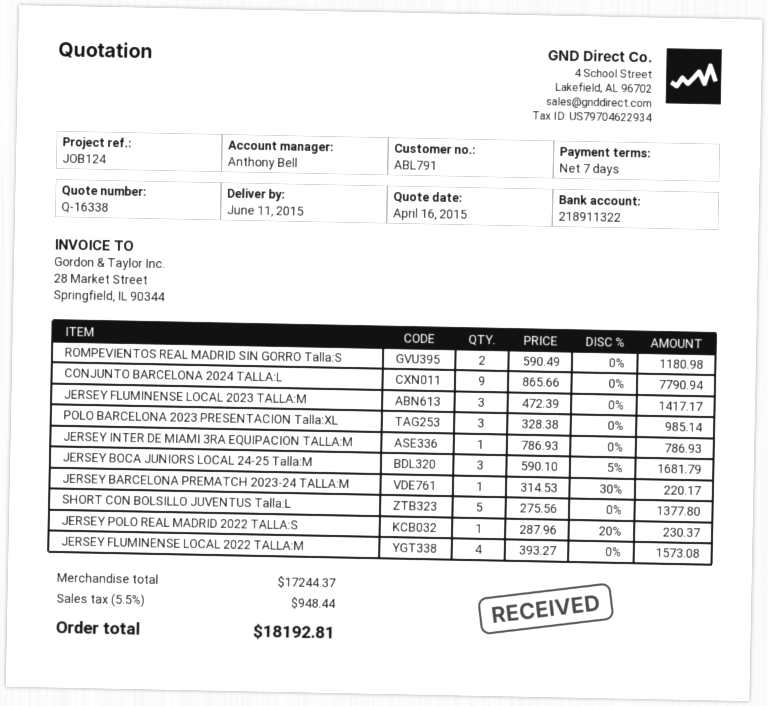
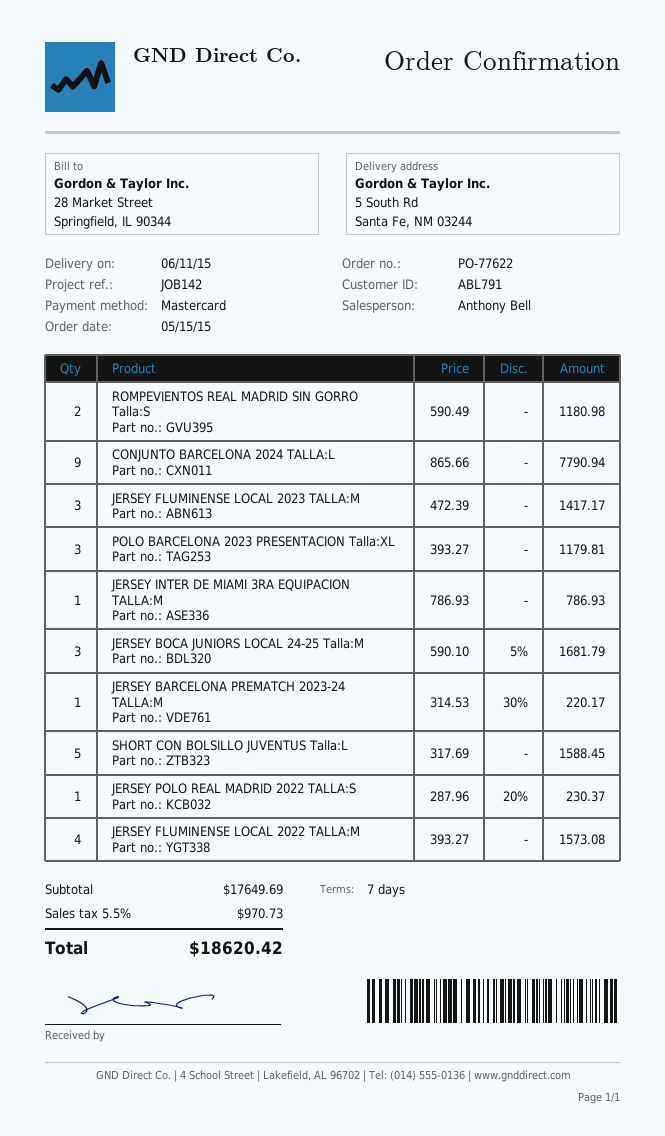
reference: JOB124 -> JOB142
POLO BARCELONA 2023 PRESENTACION Talla:XL: 3 x 328.38 = 985.14 -> 3 x 393.27 = 1179.81
SHORT CON BOLSILLO JUVENTUS Talla:L: 5 x 275.56 = 1377.80 -> 5 x 317.69 = 1588.45
subtotal: 17244.37 -> 17649.69
tax: 5.5% = 948.44 -> 5.5% = 970.73
total: 18192.81 -> 18620.42

